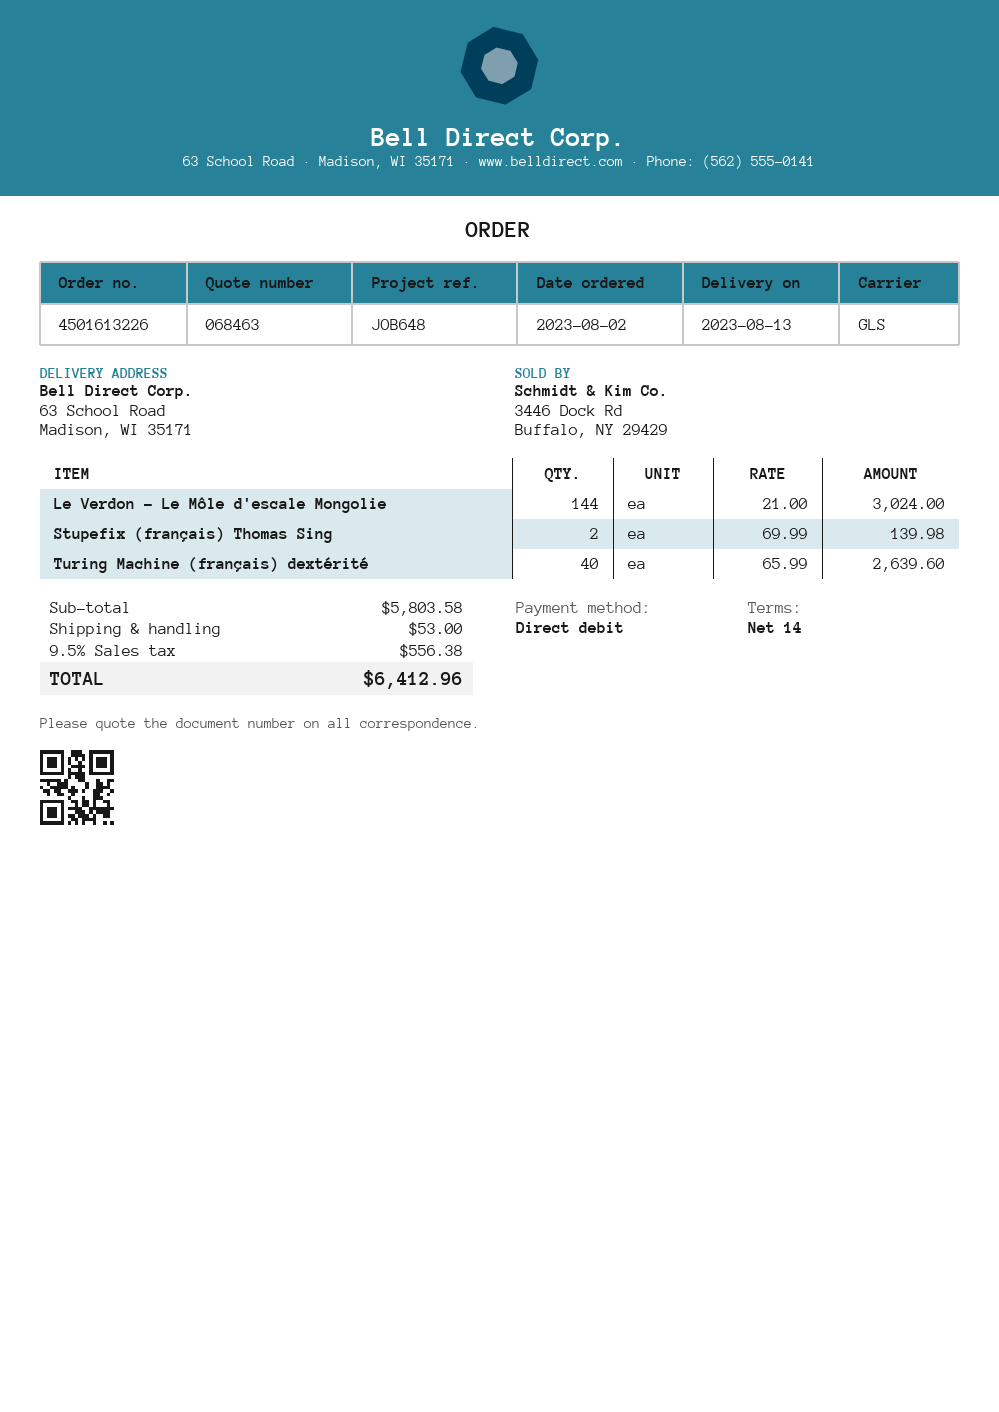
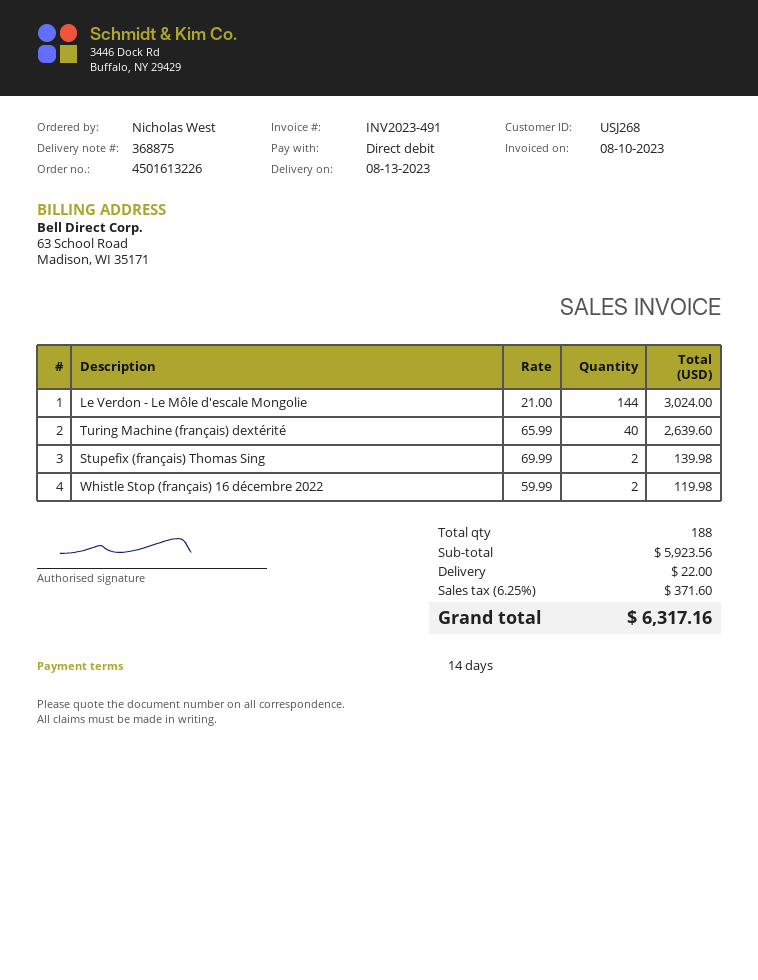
Whistle Stop (français) 16 décembre 2022: none -> 2 x 59.99 = 119.98
subtotal: 5803.58 -> 5923.56
shipping: 53.00 -> 22.00
tax: 9.5% = 556.38 -> 6.25% = 371.60
total: 6412.96 -> 6317.16

